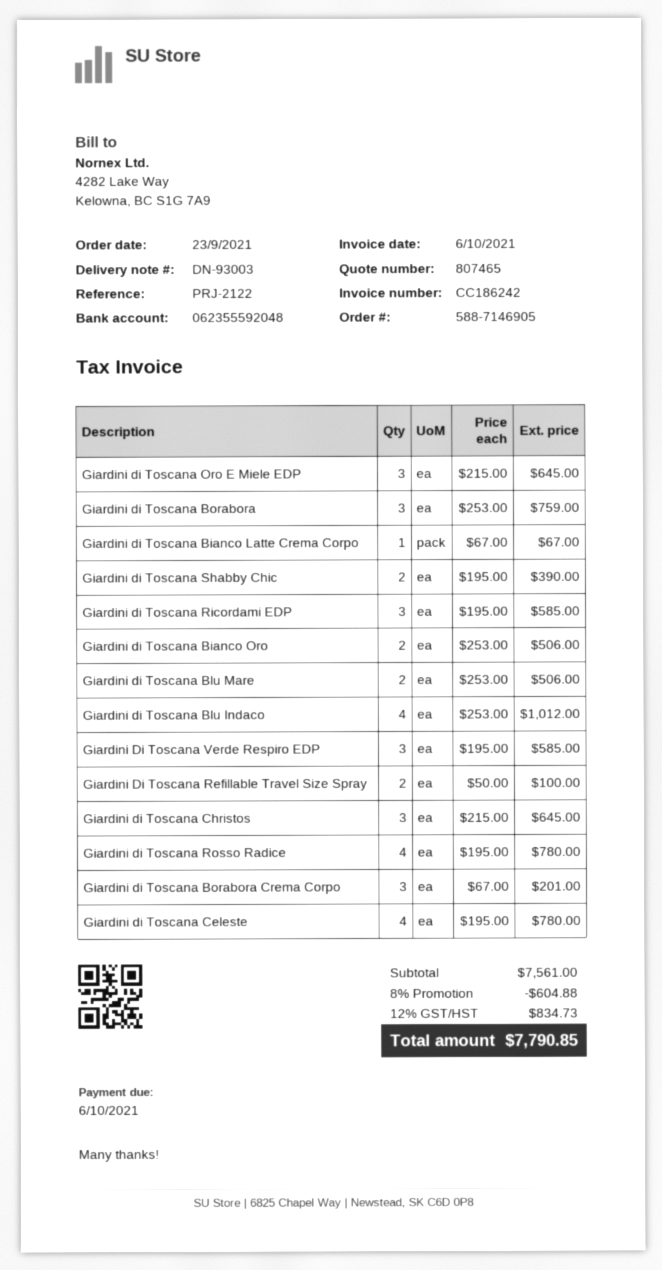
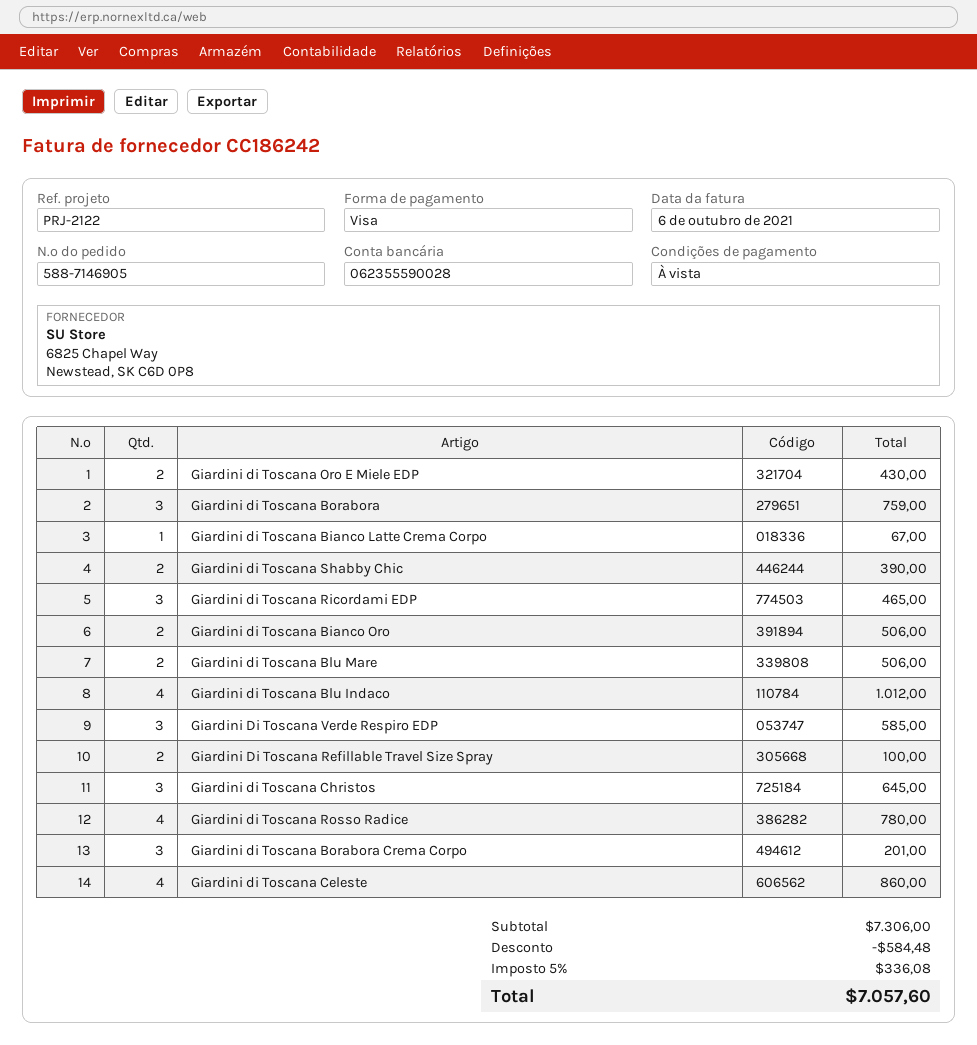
bank account: 062355592048 -> 062355590028
Giardini di Toscana Oro E Miele EDP: 3 for 645.00 -> 2 for 430.00
Giardini di Toscana Ricordami EDP: 3 for 585.00 -> 3 for 465.00
Giardini di Toscana Celeste: 4 for 780.00 -> 4 for 860.00
subtotal: 7561.00 -> 7306.00
discount: 604.88 -> 584.48
tax: 12% = 834.73 -> 5% = 336.08
total: 7790.85 -> 7057.60

